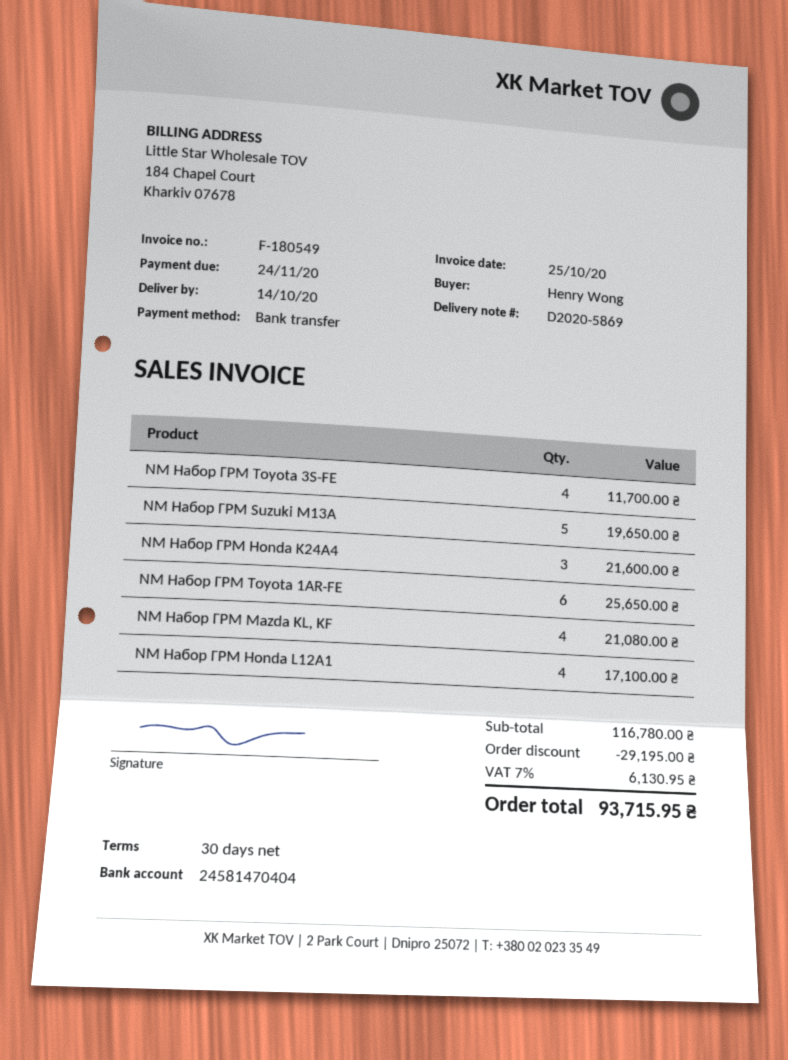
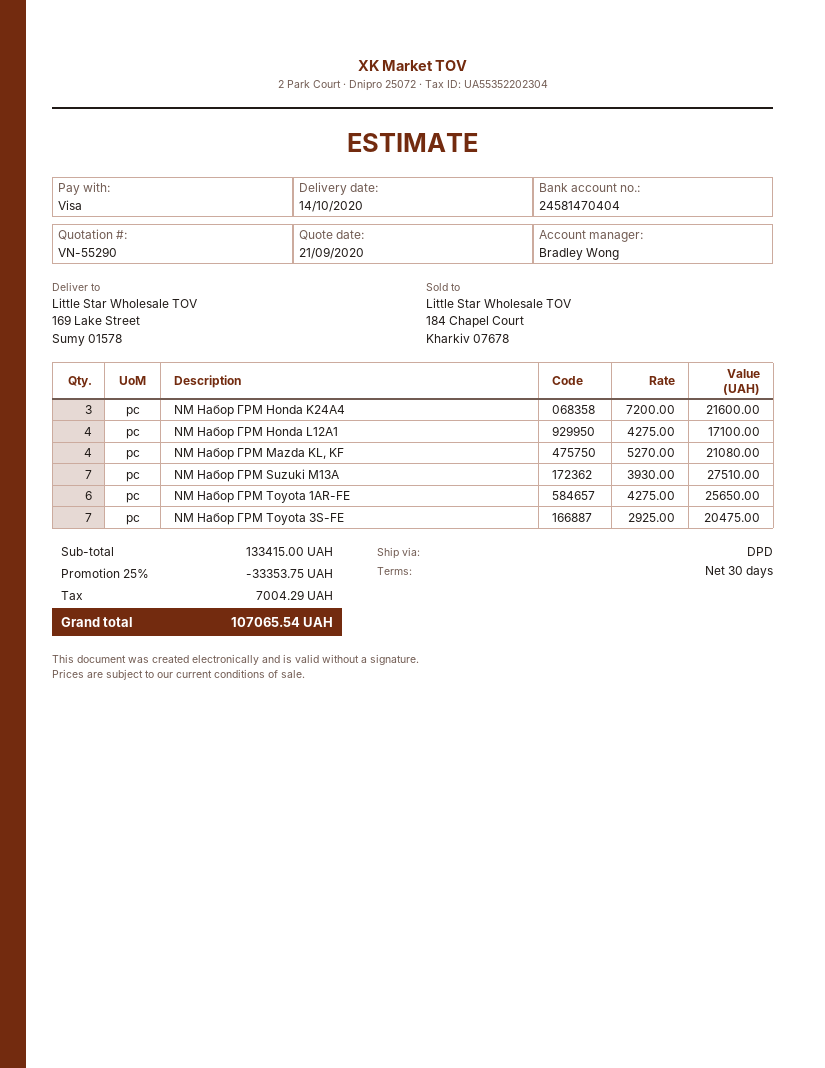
payment method: bank transfer -> Visa
NM Набор ГРМ Toyota 3S-FE: 4 for 11700.00 -> 7 for 20475.00
NM Набор ГРМ Suzuki M13A: 5 for 19650.00 -> 7 for 27510.00
subtotal: 116780.00 -> 133415.00
discount: 29195.00 -> 33353.75
tax: 6130.95 -> 7004.29
total: 93715.95 -> 107065.54

